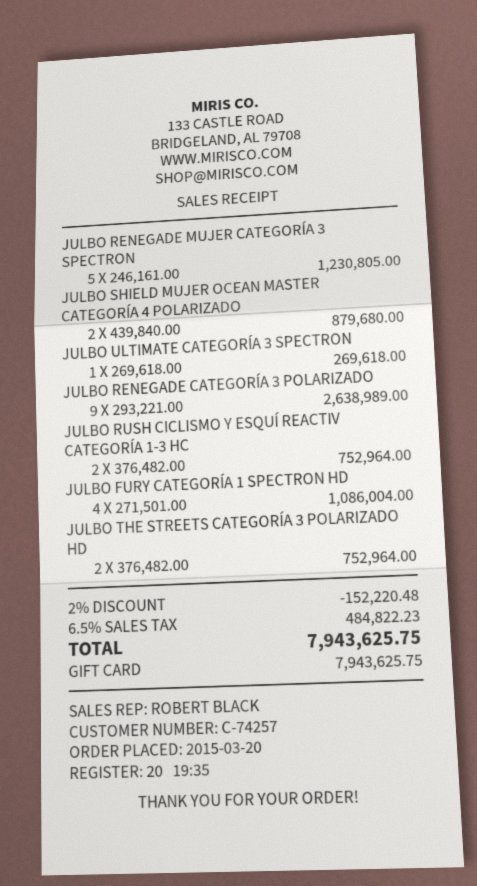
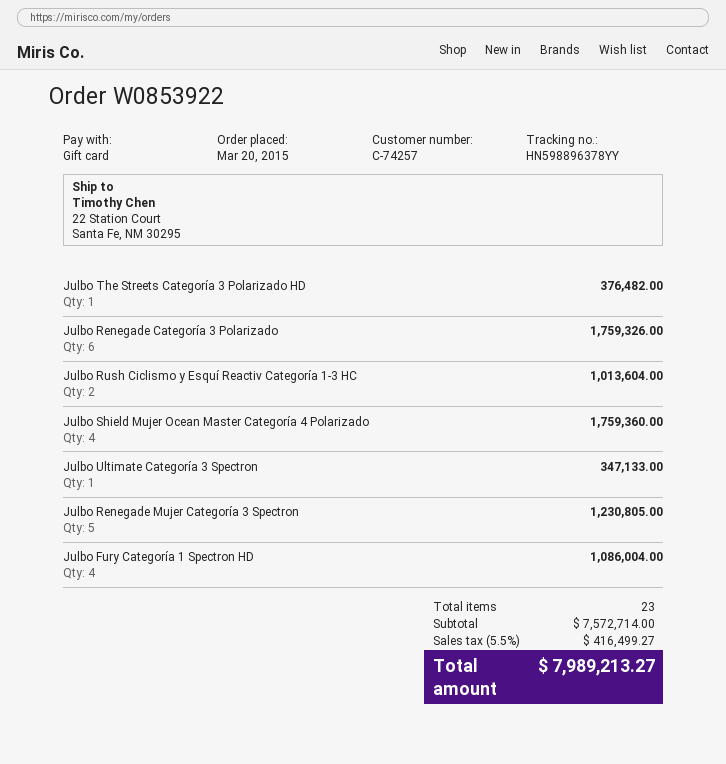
JULBO SHIELD MUJER OCEAN MASTER CATEGORÍA 4 POLARIZADO: 2 for 879680.00 -> 4 for 1759360.00
JULBO ULTIMATE CATEGORÍA 3 SPECTRON: 1 for 269618.00 -> 1 for 347133.00
JULBO RENEGADE CATEGORÍA 3 POLARIZADO: 9 for 2638989.00 -> 6 for 1759326.00
JULBO RUSH CICLISMO Y ESQUÍ REACTIV CATEGORÍA 1-3 HC: 2 for 752964.00 -> 2 for 1013604.00
JULBO THE STREETS CATEGORÍA 3 POLARIZADO HD: 2 for 752964.00 -> 1 for 376482.00
discount: 2% = 152220.48 -> none
tax: 6.5% = 484822.23 -> 5.5% = 416499.27
total: 7943625.75 -> 7989213.27

